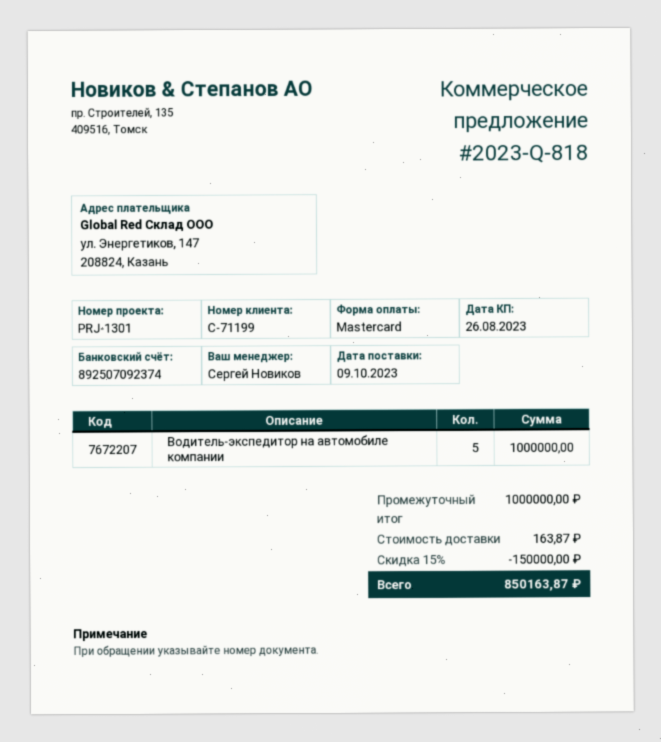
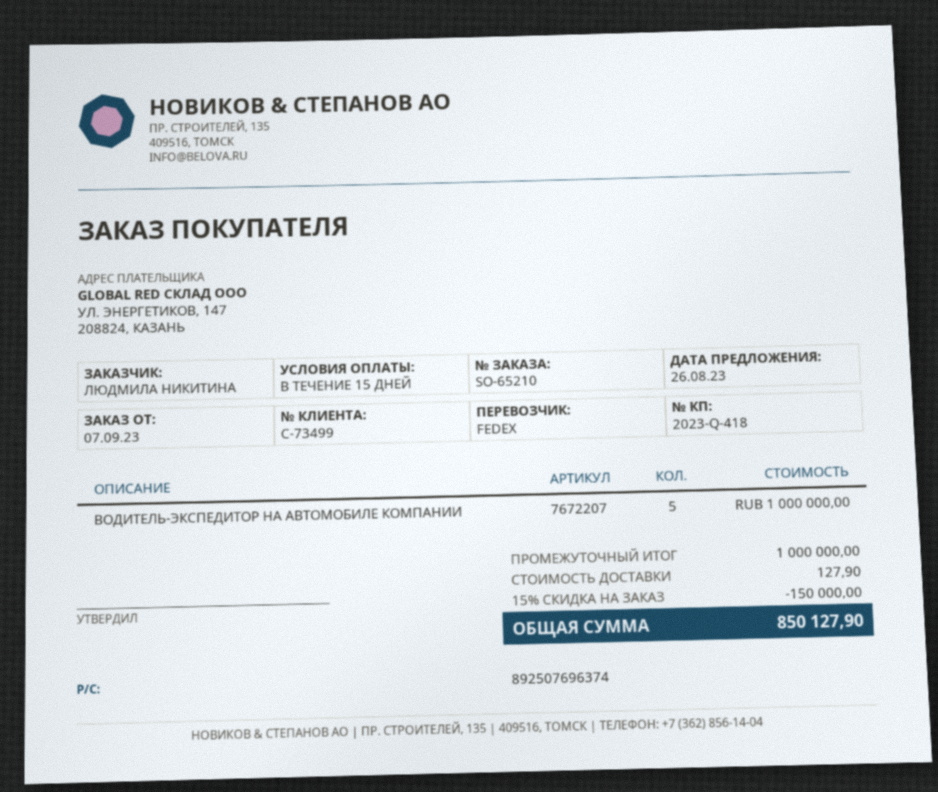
quote number: 2023-Q-818 -> 2023-Q-418
customer number: C-71199 -> C-73499
bank account: 892507092374 -> 892507696374
shipping: 163.87 -> 127.90
total: 850163.87 -> 850127.90

